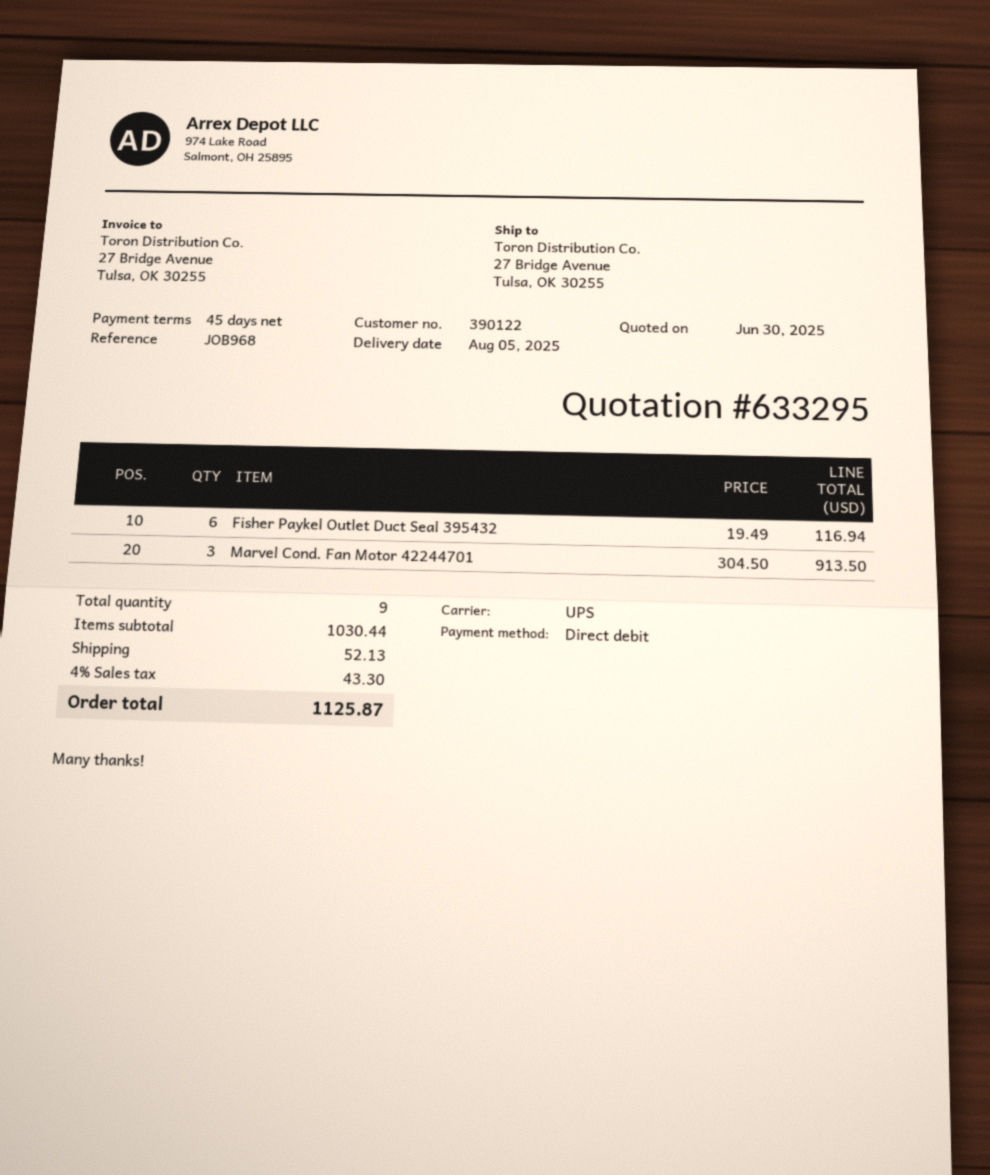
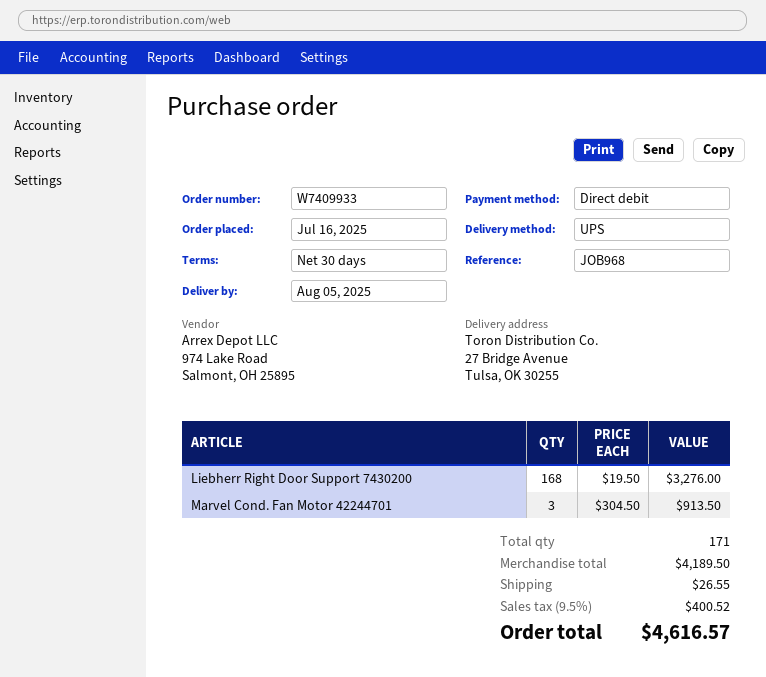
payment terms: 45 days -> 30 days
Fisher Paykel Outlet Duct Seal 395432: 6 x 19.49 = 116.94 -> none
Liebherr Right Door Support 7430200: none -> 168 x 19.50 = 3276.00
total quantity: 9 -> 171
subtotal: 1030.44 -> 4189.50
shipping: 52.13 -> 26.55
tax: 4% = 43.30 -> 9.5% = 400.52
total: 1125.87 -> 4616.57

